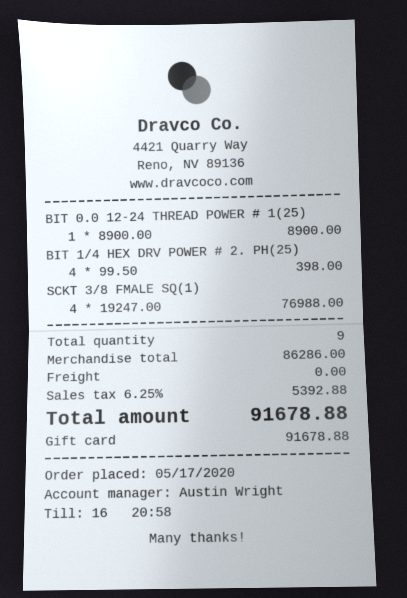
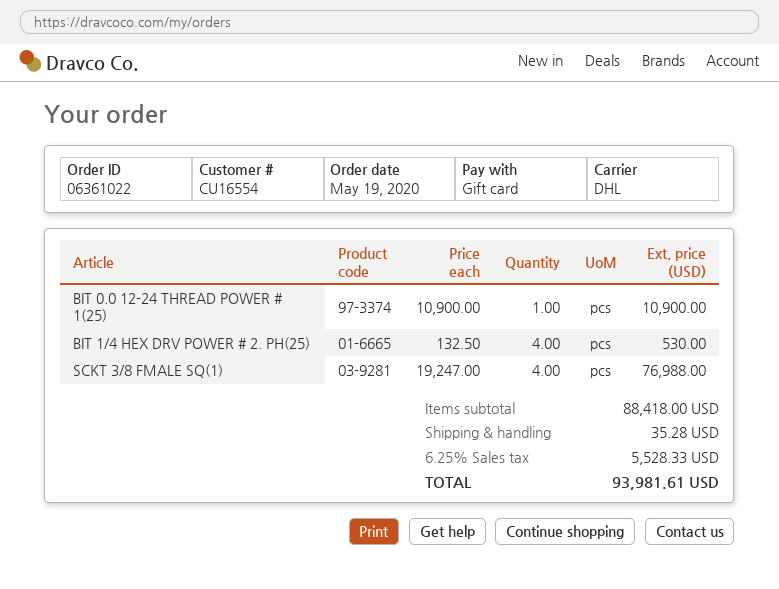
order date: 2020-05-17 -> 2020-05-19
BIT 0.0 12-24 THREAD POWER # 1(25): 1 x 8900.00 = 8900.00 -> 1 x 10900.00 = 10900.00
BIT 1/4 HEX DRV POWER # 2. PH(25): 4 x 99.50 = 398.00 -> 4 x 132.50 = 530.00
subtotal: 86286.00 -> 88418.00
shipping: 0.00 -> 35.28
tax: 6.25% = 5392.88 -> 6.25% = 5528.33
total: 91678.88 -> 93981.61

